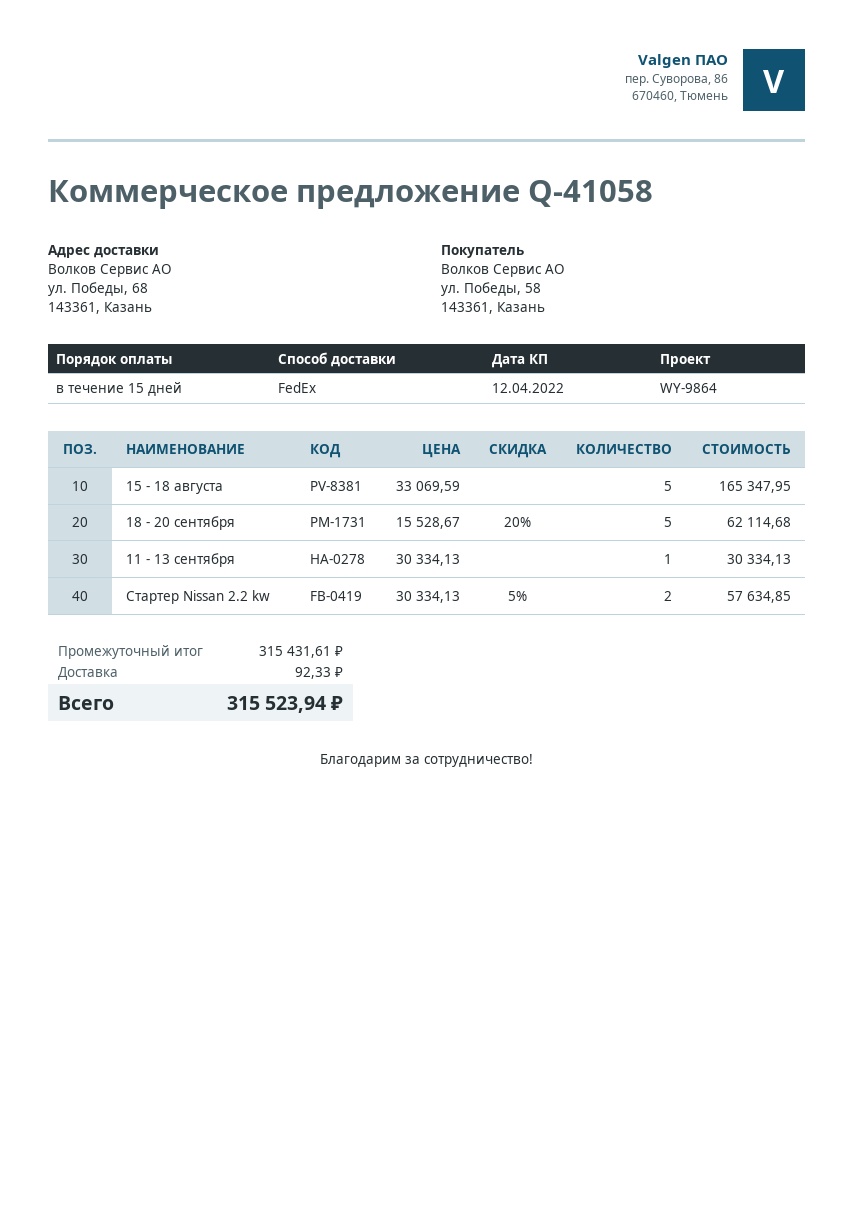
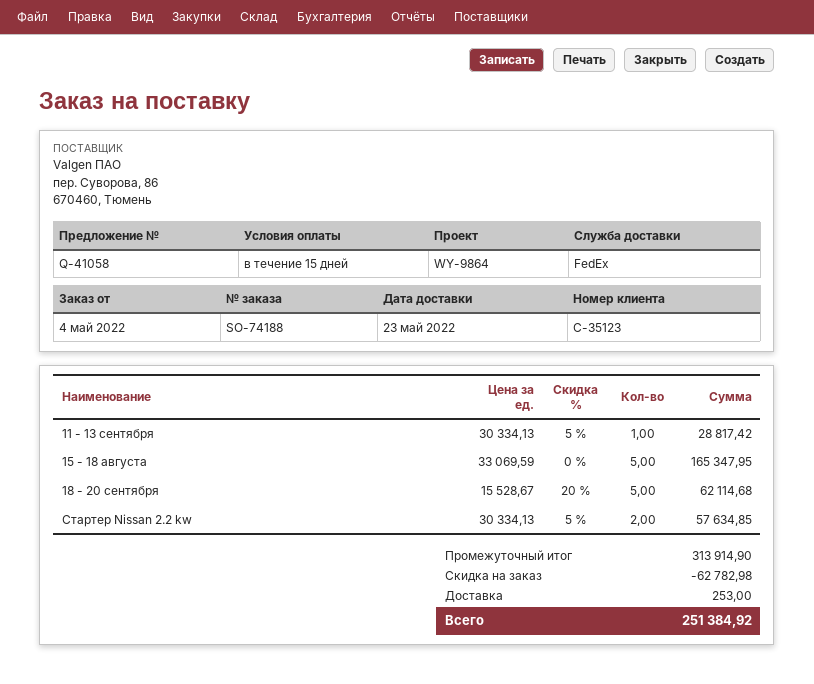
11 - 13 сентября: 1 x 30334.13 = 30334.13 -> 1 x 30334.13 - 5% = 28817.42
subtotal: 315431.61 -> 313914.90
discount: none -> 62782.98
shipping: 92.33 -> 253.00
total: 315523.94 -> 251384.92

